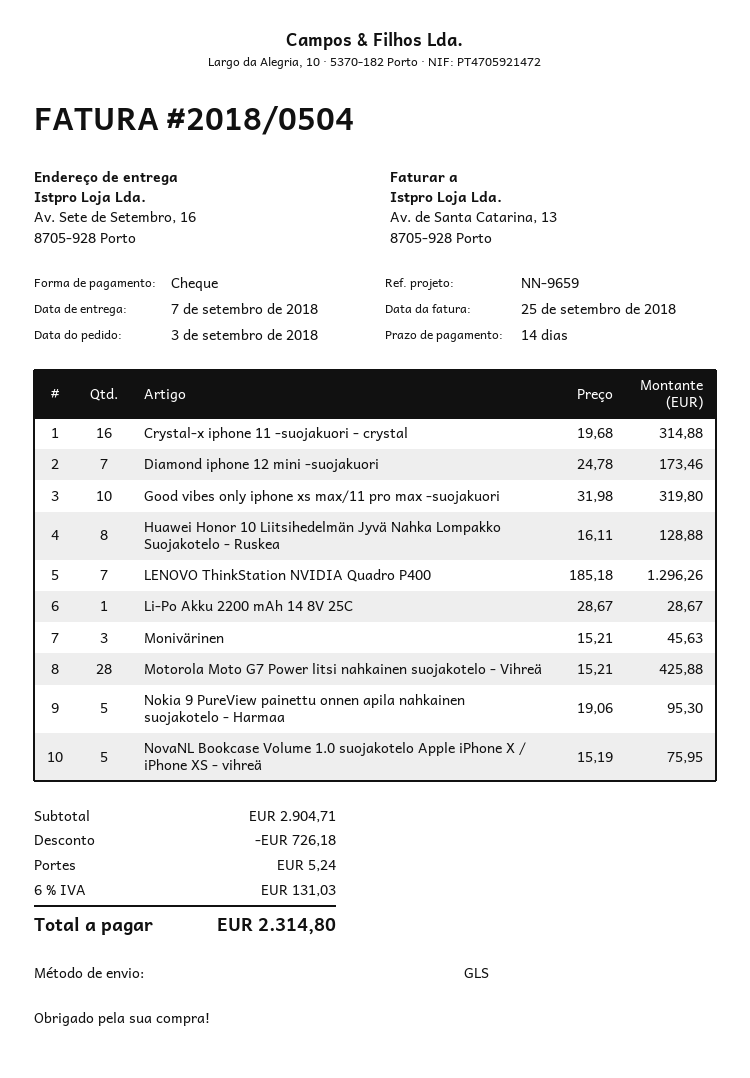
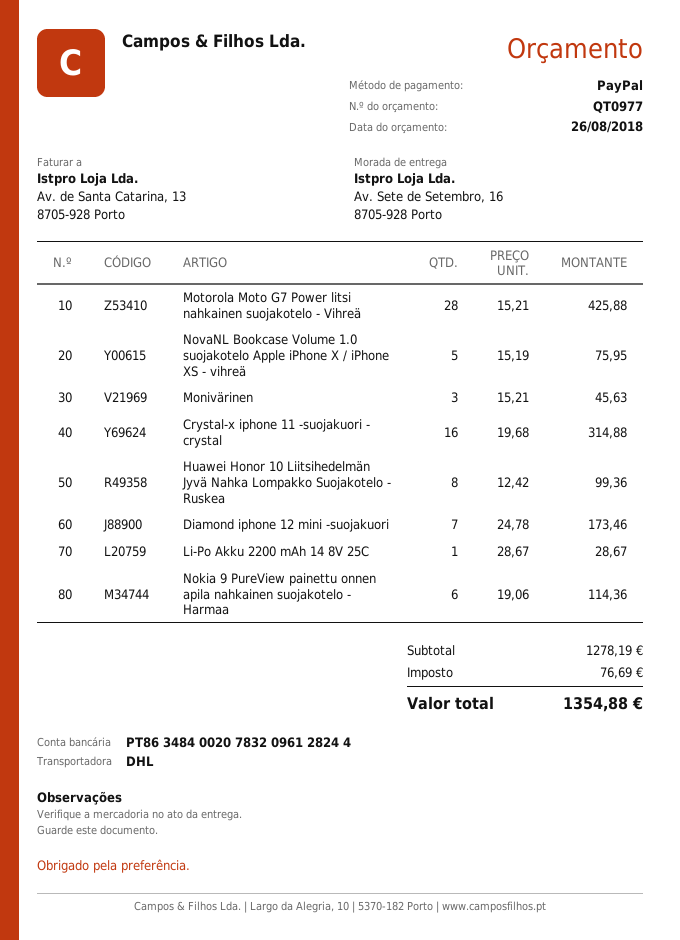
payment method: cheque -> PayPal
shipping method: GLS -> DHL
Good vibes only iphone xs max/11 pro max -suojakuori: 10 x 31.98 = 319.80 -> none
Huawei Honor 10 Liitsihedelmän Jyvä Nahka Lompakko Suojakotelo - Ruskea: 8 x 16.11 = 128.88 -> 8 x 12.42 = 99.36
LENOVO ThinkStation NVIDIA Quadro P400: 7 x 185.18 = 1296.26 -> none
Nokia 9 PureView painettu onnen apila nahkainen suojakotelo - Harmaa: 5 x 19.06 = 95.30 -> 6 x 19.06 = 114.36
subtotal: 2904.71 -> 1278.19
discount: 726.18 -> none
shipping: 5.24 -> none
tax: 131.03 -> 76.69
total: 2314.80 -> 1354.88

